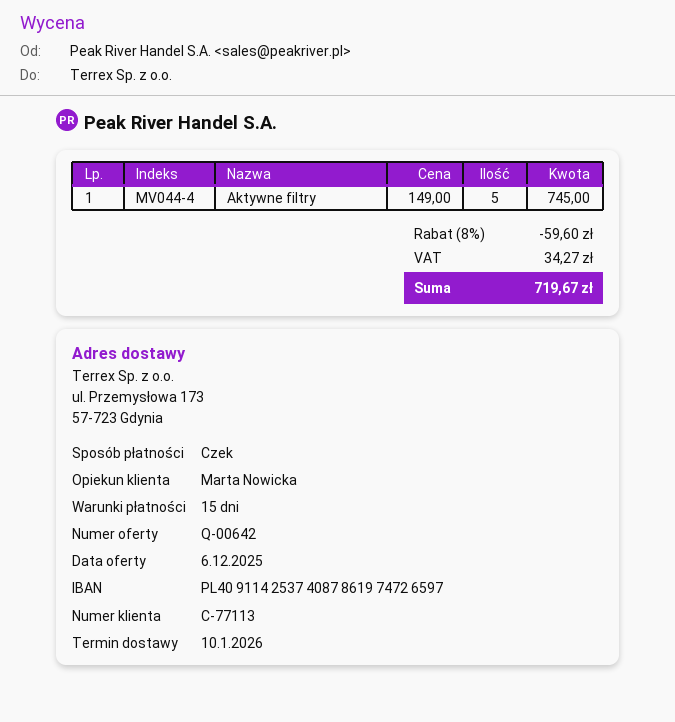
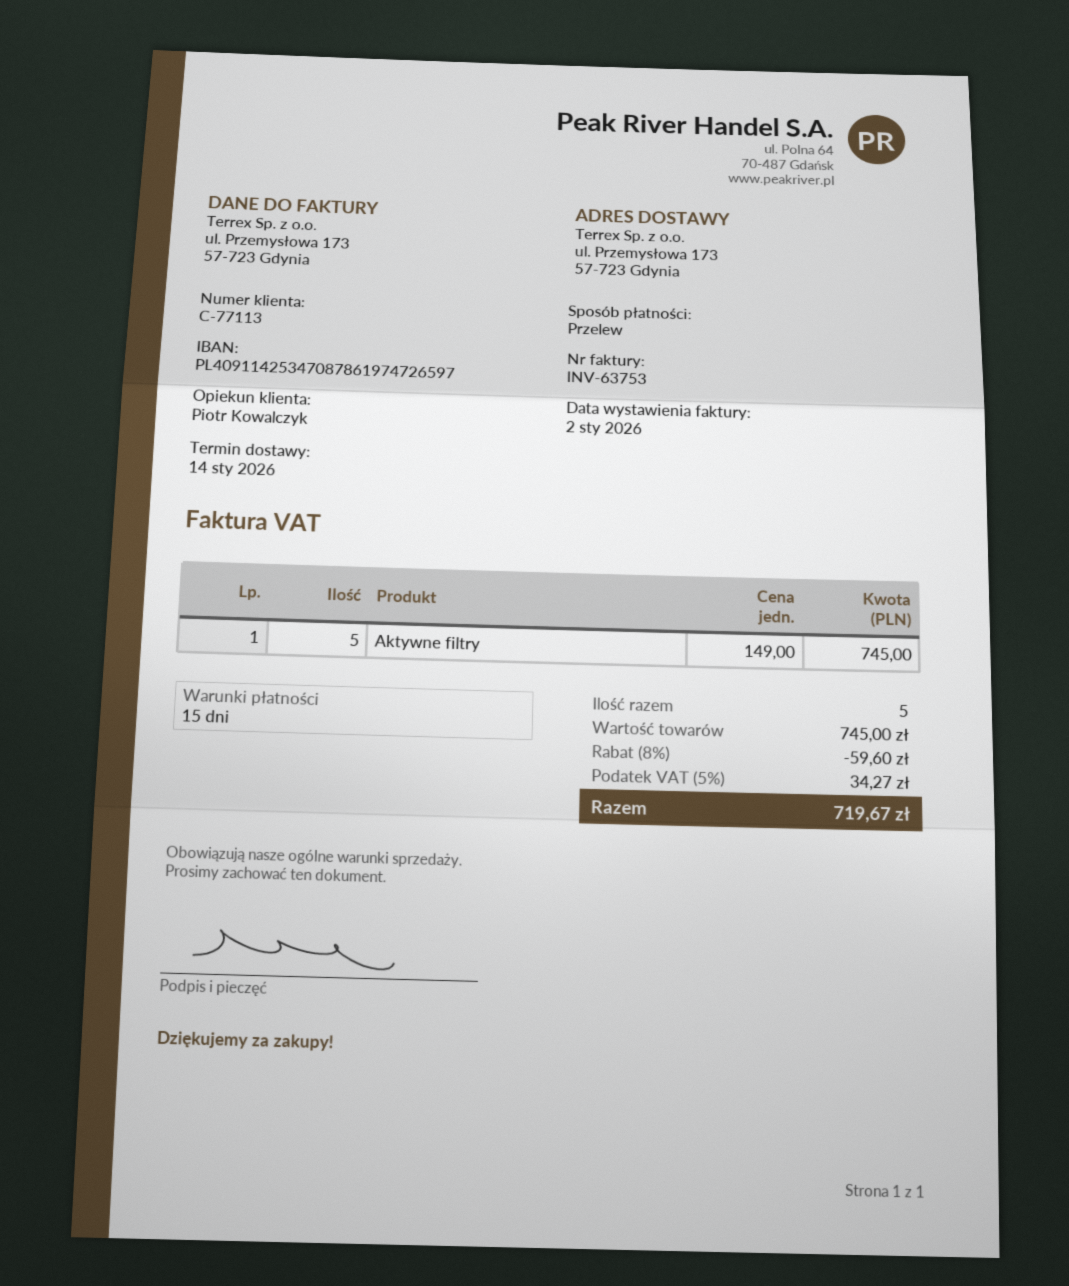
delivery date: 2026-01-10 -> 2026-01-14
sales rep: Marta Nowicka -> Piotr Kowalczyk
payment method: cheque -> bank transfer
bank account: PL40911425374087861974726597 -> PL40911425347087861974726597

